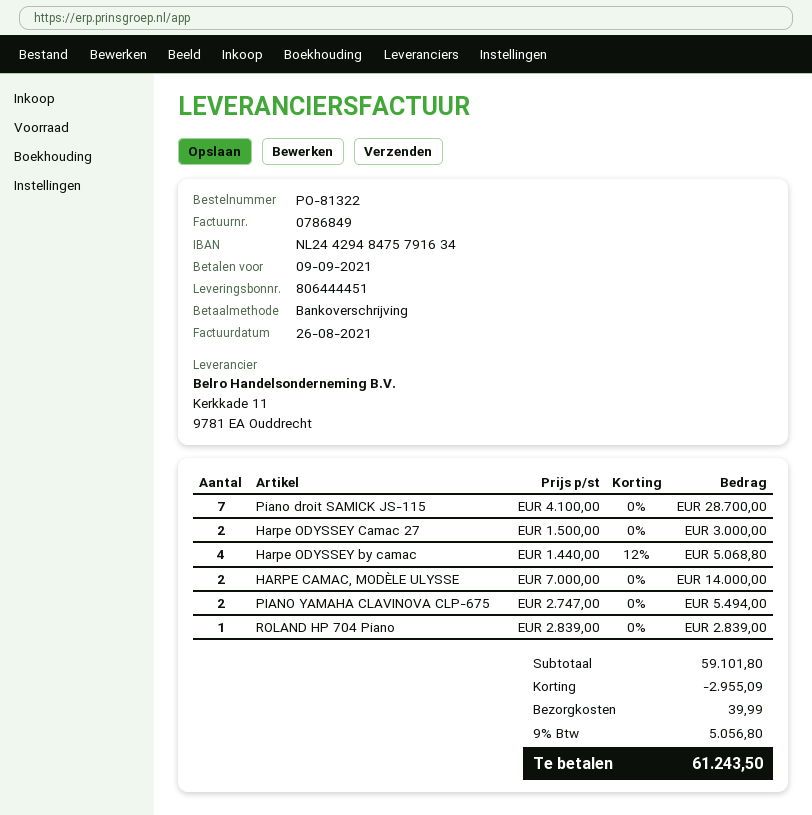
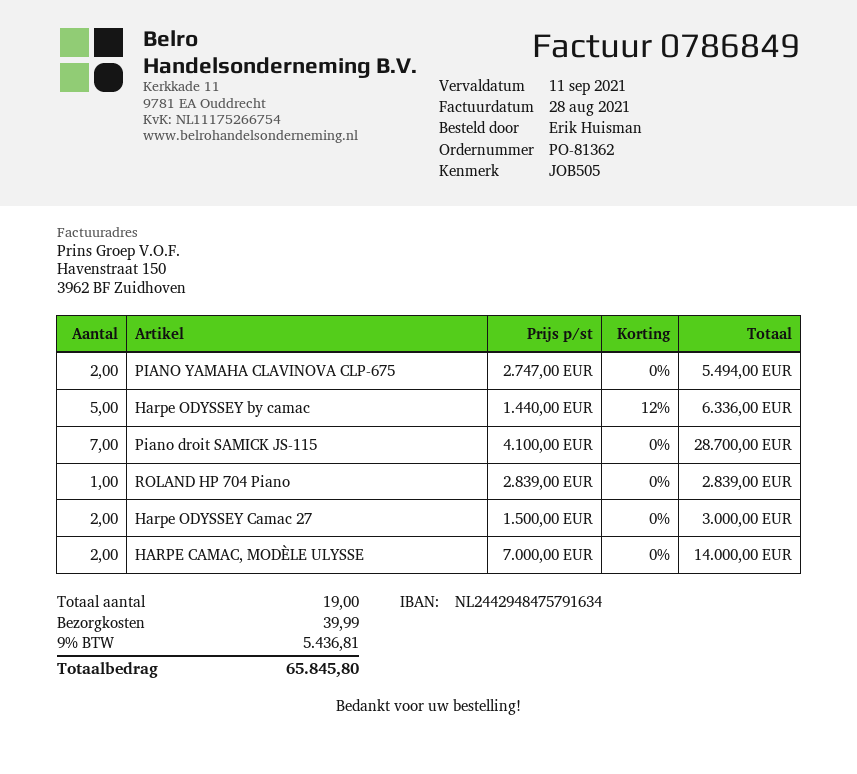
order number: PO-81322 -> PO-81362
invoice date: 2021-08-26 -> 2021-08-28
due date: 2021-09-09 -> 2021-09-11
Harpe ODYSSEY by camac: 4 x 1440.00 - 12% = 5068.80 -> 5 x 1440.00 - 12% = 6336.00
discount: 2955.09 -> none
tax: 9% = 5056.80 -> 9% = 5436.81
total: 61243.50 -> 65845.80

